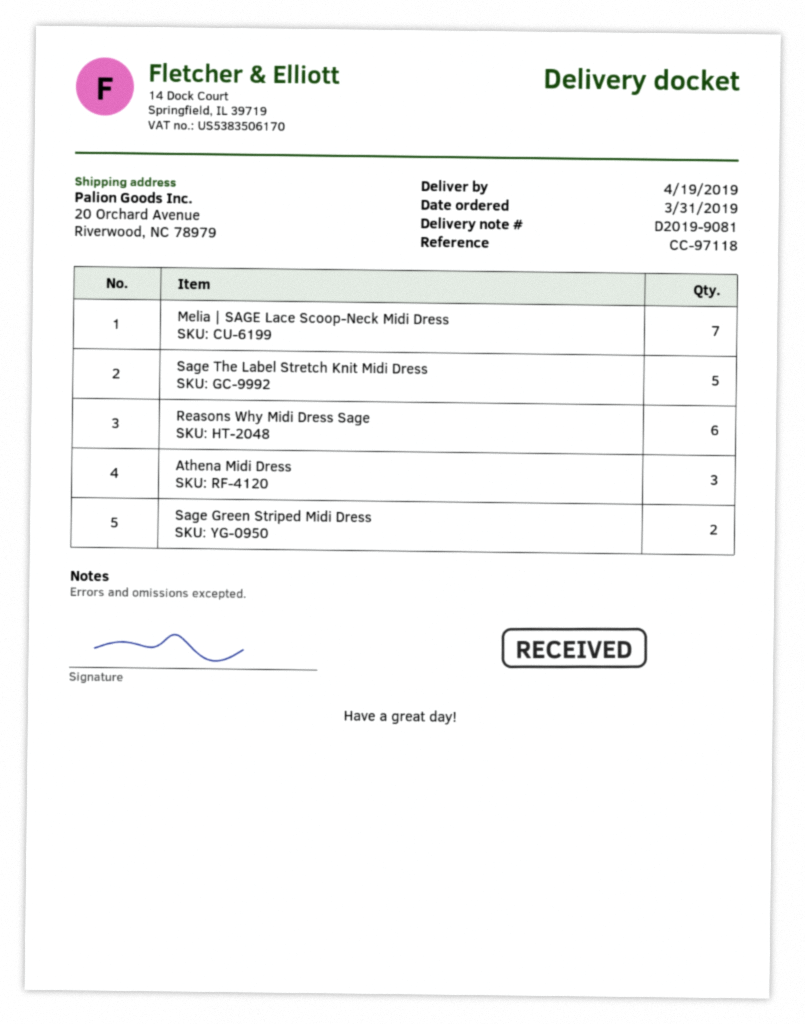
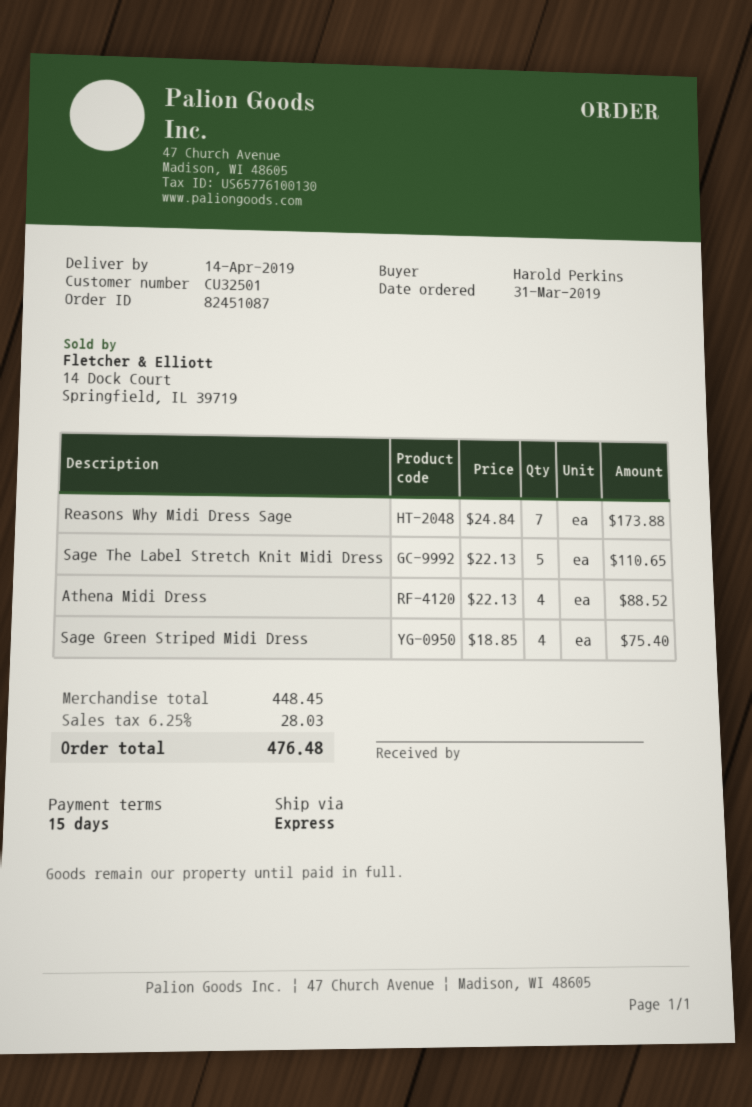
delivery date: 2019-04-19 -> 2019-04-14
Melia | SAGE Lace Scoop-Neck Midi Dress: 7 -> none
Reasons Why Midi Dress Sage: 6 -> 7
Athena Midi Dress: 3 -> 4
Sage Green Striped Midi Dress: 2 -> 4

